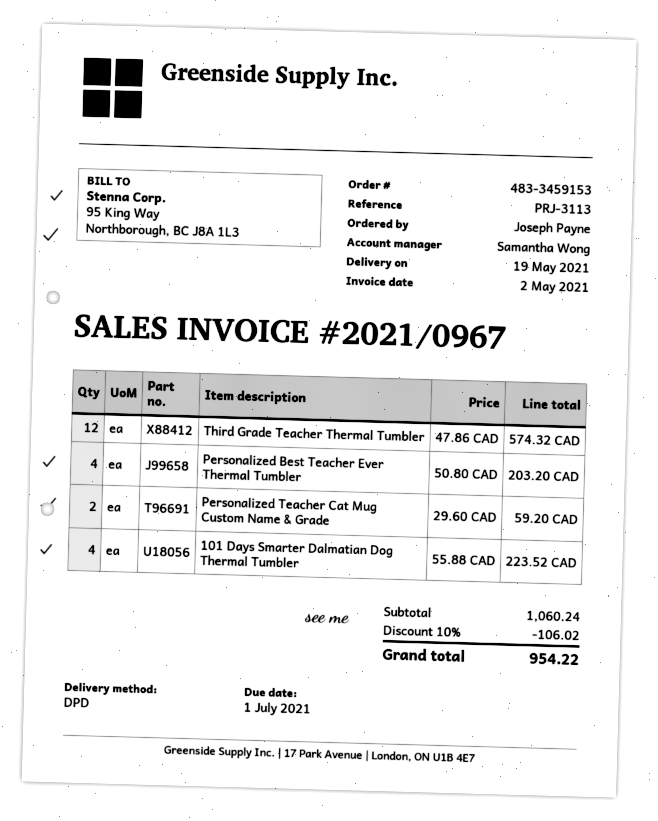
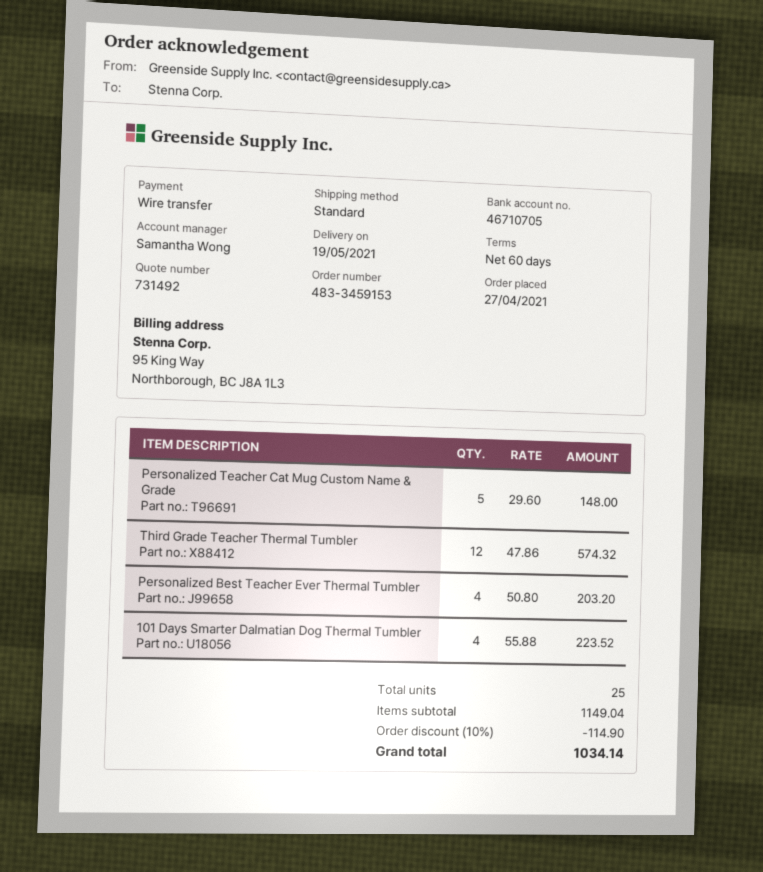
shipping method: DPD -> standard
Personalized Teacher Cat Mug Custom Name & Grade: 2 x 29.60 = 59.20 -> 5 x 29.60 = 148.00
subtotal: 1060.24 -> 1149.04
discount: 10% = 106.02 -> 10% = 114.90
total: 954.22 -> 1034.14

